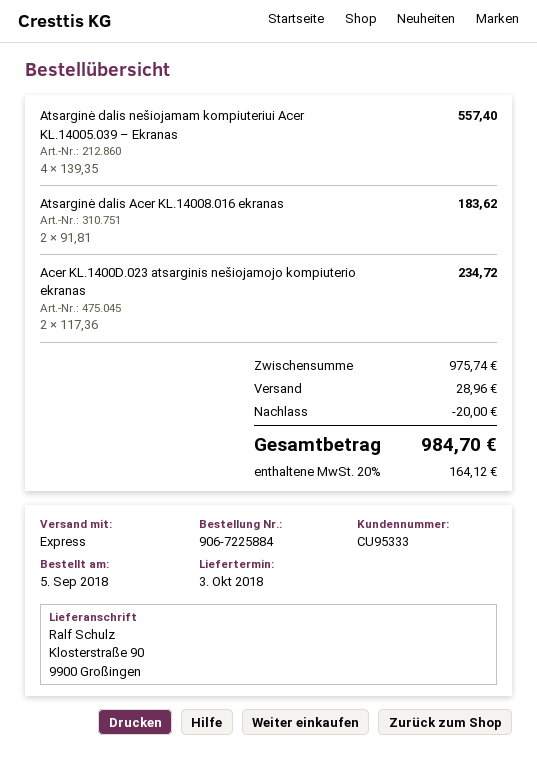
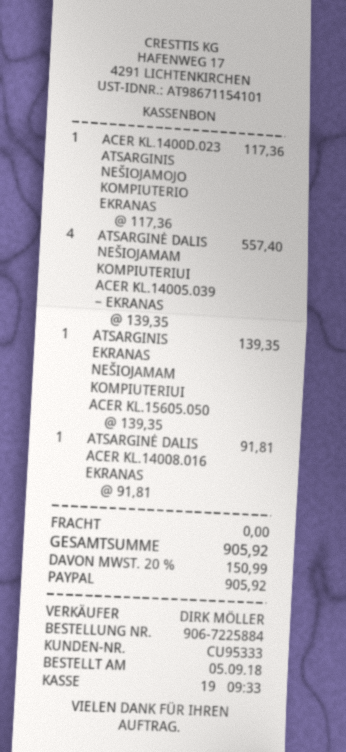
Atsarginė dalis Acer KL.14008.016 ekranas: 2 x 91.81 = 183.62 -> 1 x 91.81 = 91.81
Acer KL.1400D.023 atsarginis nešiojamojo kompiuterio ekranas: 2 x 117.36 = 234.72 -> 1 x 117.36 = 117.36
ATSARGINIS EKRANAS NEŠIOJAMAM KOMPIUTERIUI ACER KL.15605.050: none -> 1 x 139.35 = 139.35
discount: 20.00 -> none
shipping: 28.96 -> 0.00
tax: 20% = 164.12 -> 20% = 150.99
total: 984.70 -> 905.92

